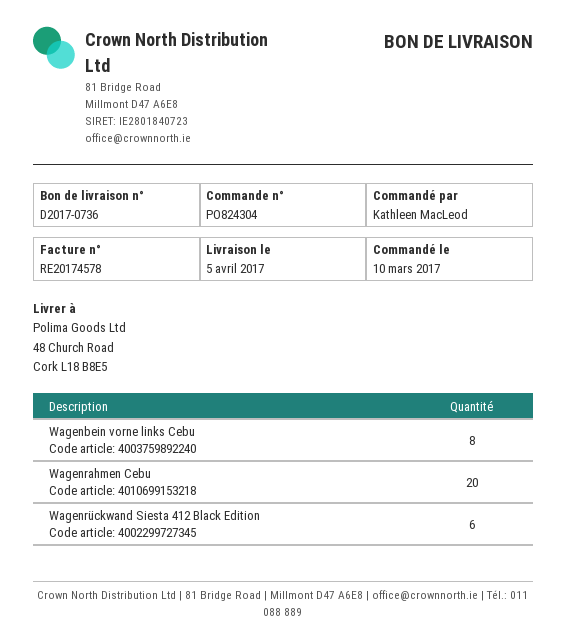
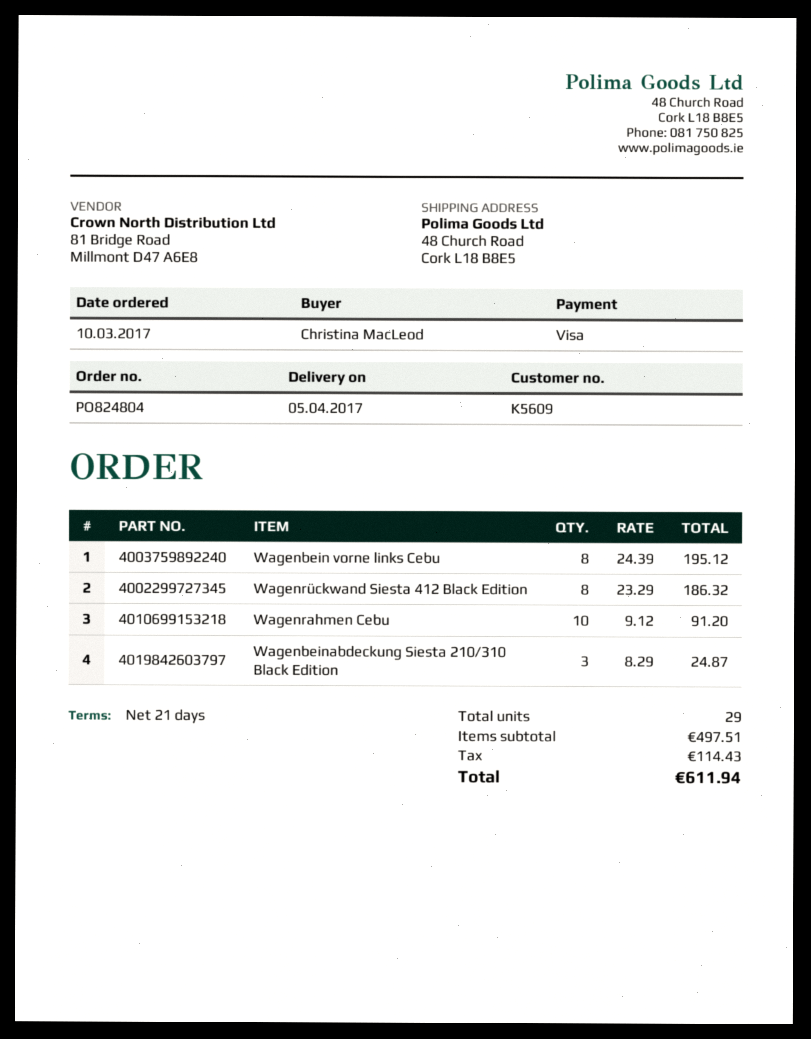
order number: PO824304 -> PO824804
ordered by: Kathleen MacLeod -> Christina MacLeod
Wagenrahmen Cebu: 20 -> 10
Wagenrückwand Siesta 412 Black Edition: 6 -> 8
Wagenbeinabdeckung Siesta 210/310 Black Edition: none -> 3

